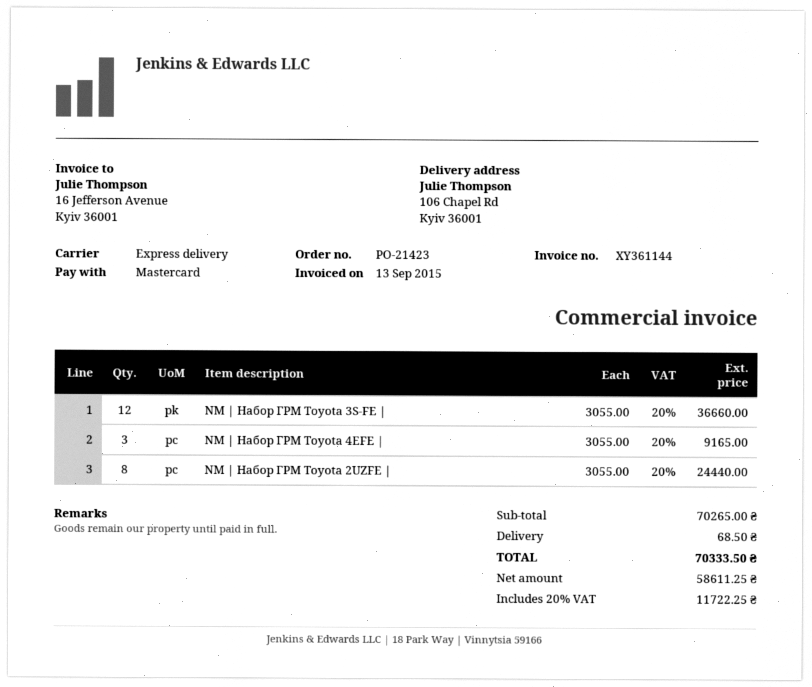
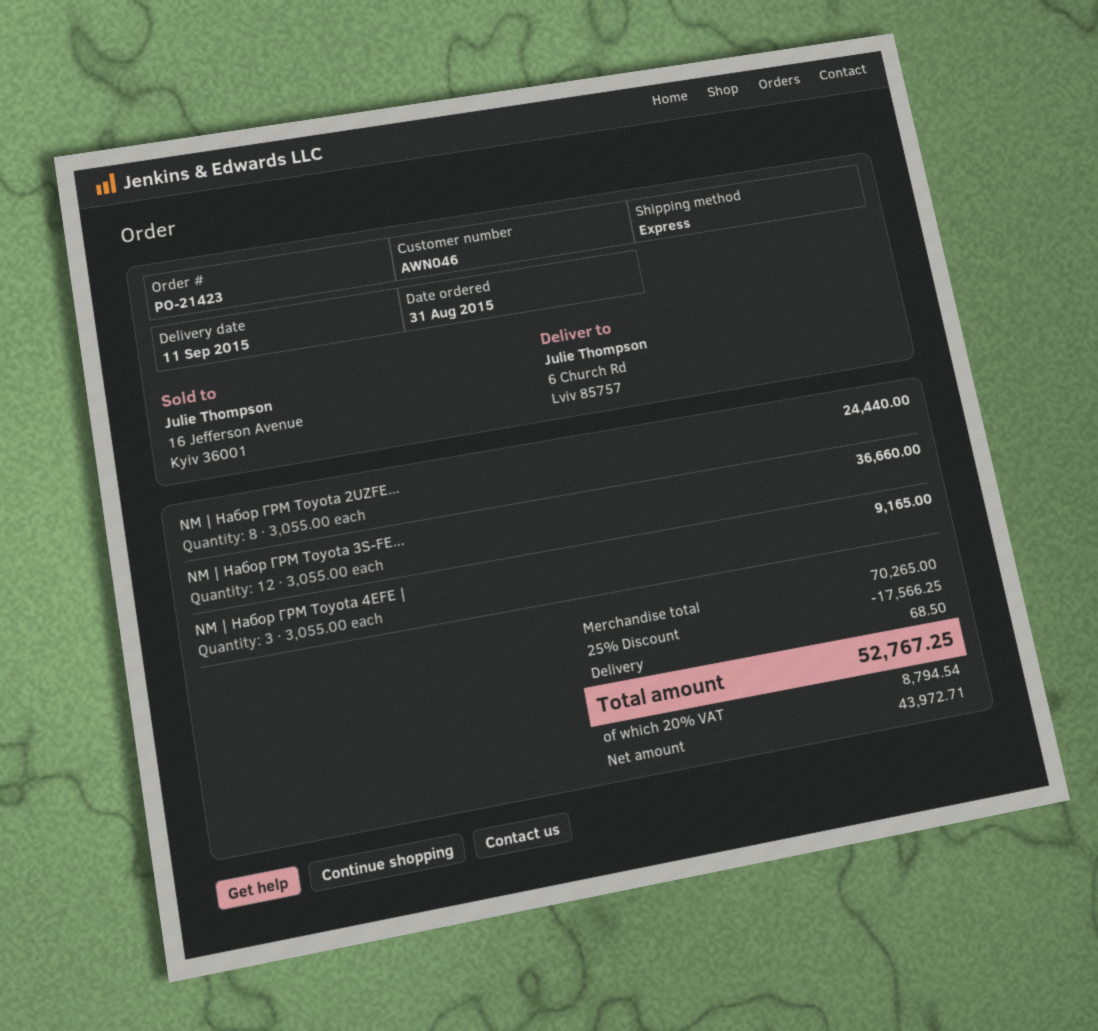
ship to: 106 Chapel Rd, Kyiv 36001 -> 6 Church Rd, Lviv 85757
discount: none -> 25% = 17566.25
net: 58611.25 -> 43972.71
tax: 20% = 11722.25 -> 20% = 8794.54
total: 70333.50 -> 52767.25

